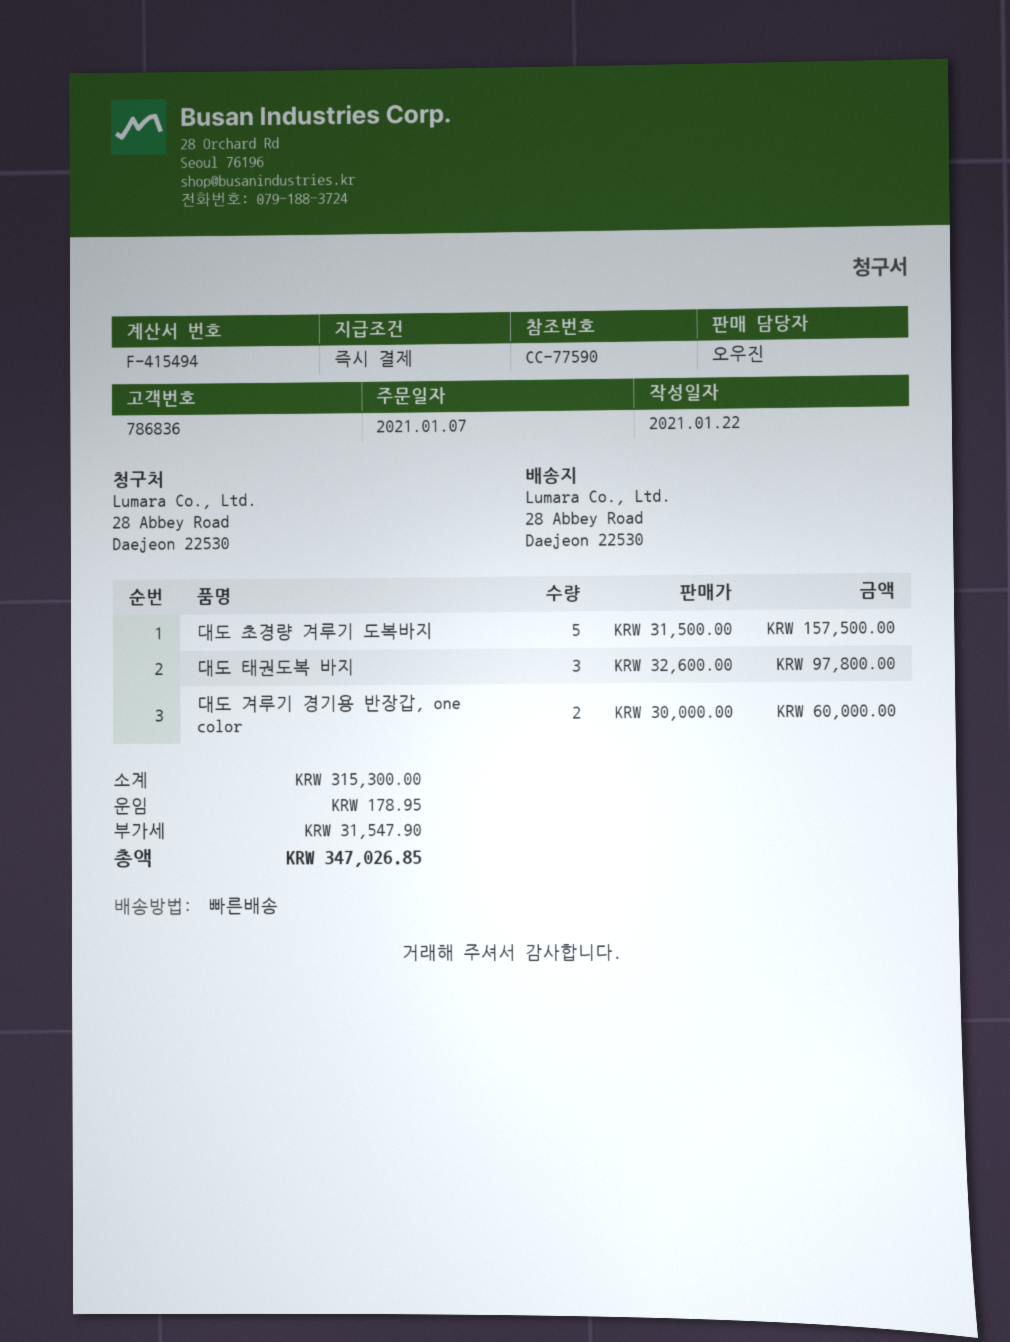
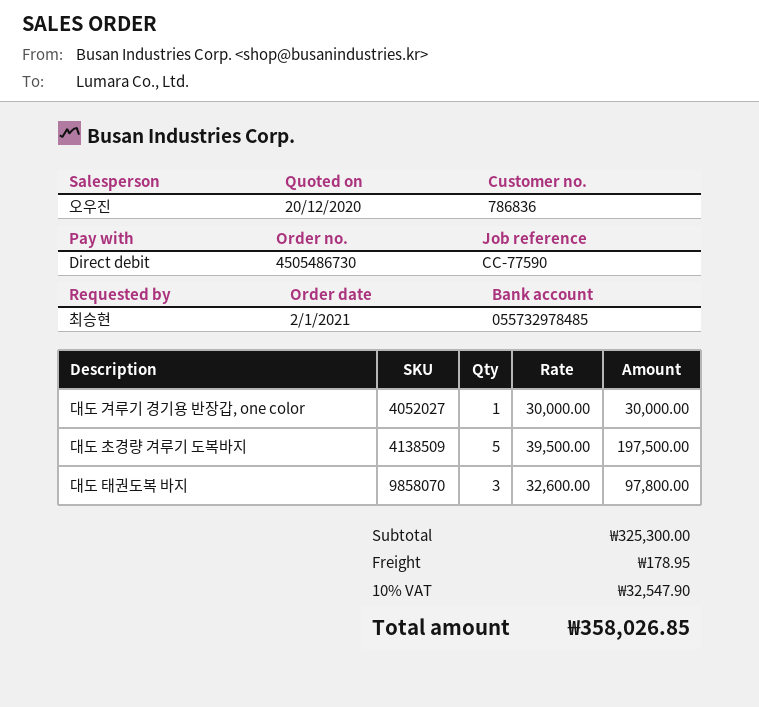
order date: 2021-01-07 -> 2021-01-02
대도 초경량 겨루기 도복바지: 5 x 31500.00 = 157500.00 -> 5 x 39500.00 = 197500.00
대도 겨루기 경기용 반장갑, one color: 2 x 30000.00 = 60000.00 -> 1 x 30000.00 = 30000.00
subtotal: 315300.00 -> 325300.00
tax: 31547.90 -> 32547.90
total: 347026.85 -> 358026.85

